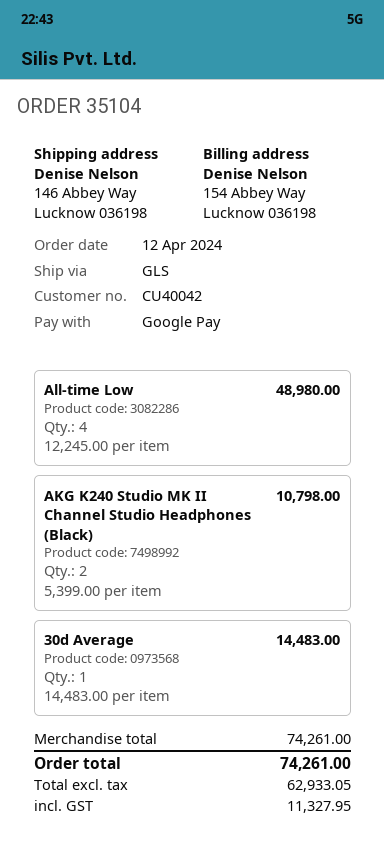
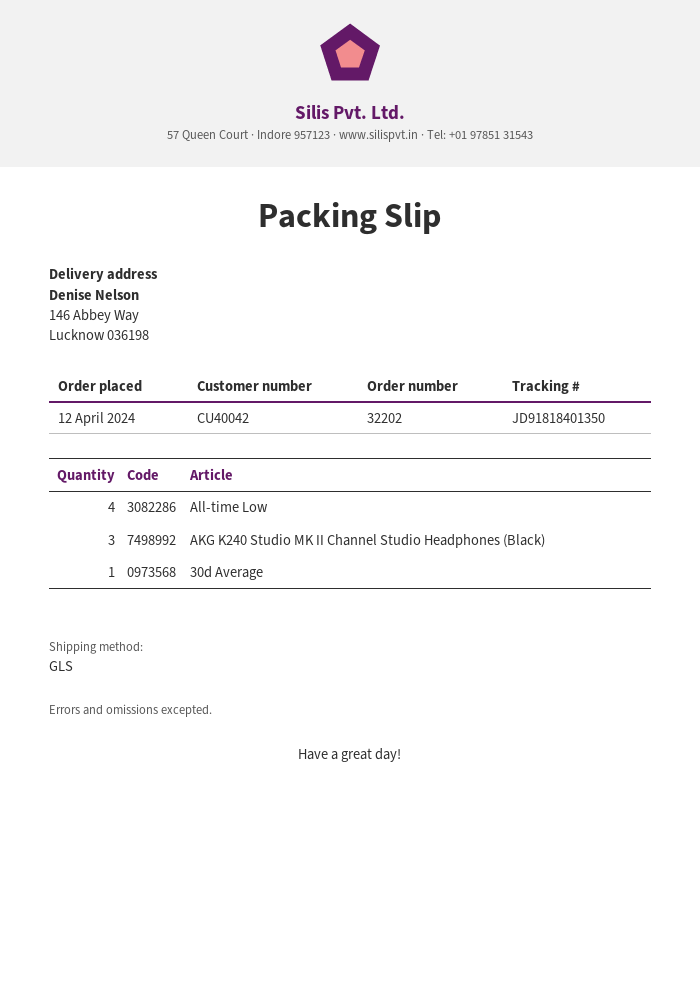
order number: 35104 -> 32202
AKG K240 Studio MK II Channel Studio Headphones (Black): 2 -> 3

